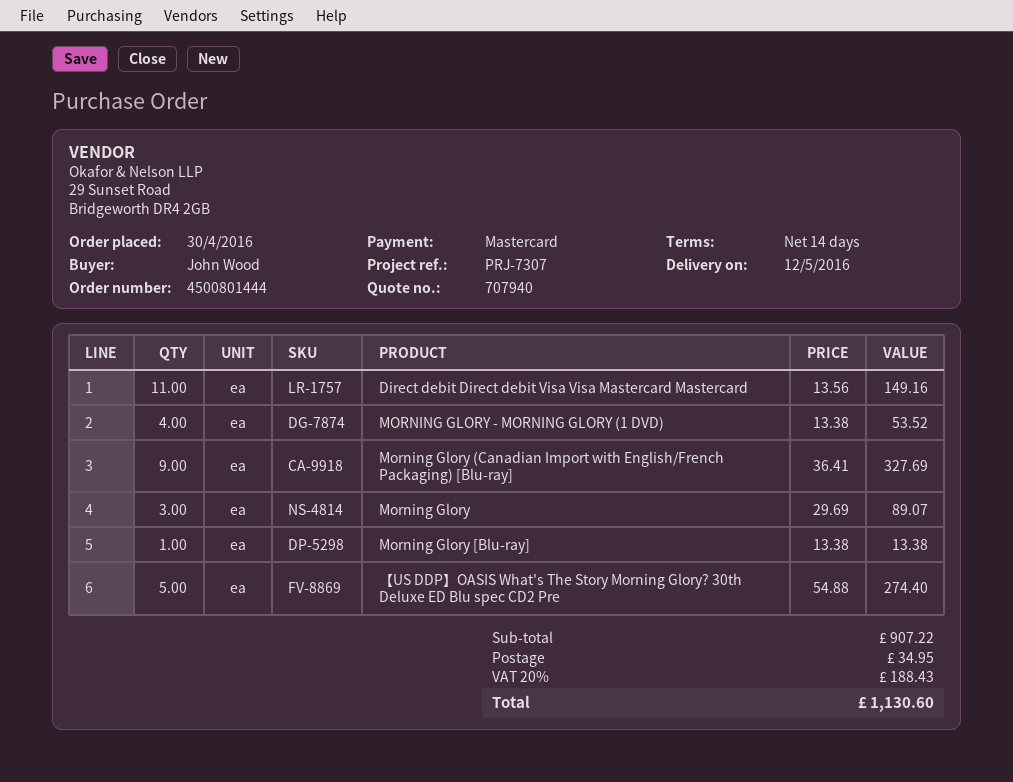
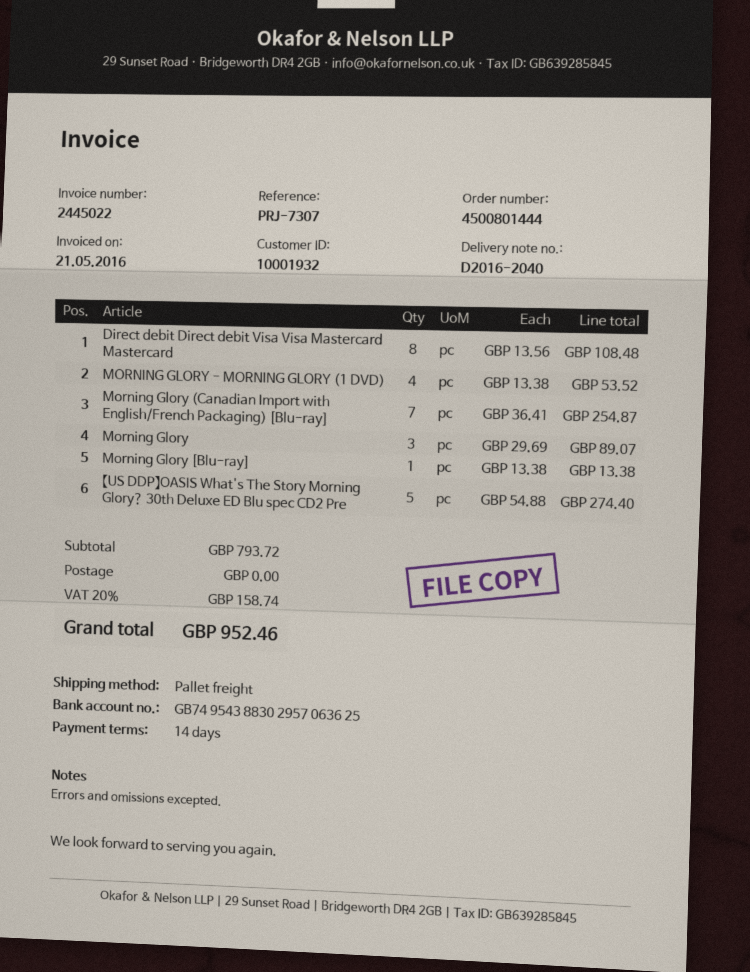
Direct debit Direct debit Visa Visa Mastercard Mastercard: 11 x 13.56 = 149.16 -> 8 x 13.56 = 108.48
Morning Glory (Canadian Import with English/French Packaging) [Blu-ray]: 9 x 36.41 = 327.69 -> 7 x 36.41 = 254.87
subtotal: 907.22 -> 793.72
shipping: 34.95 -> 0.00
tax: 20% = 188.43 -> 20% = 158.74
total: 1130.60 -> 952.46

